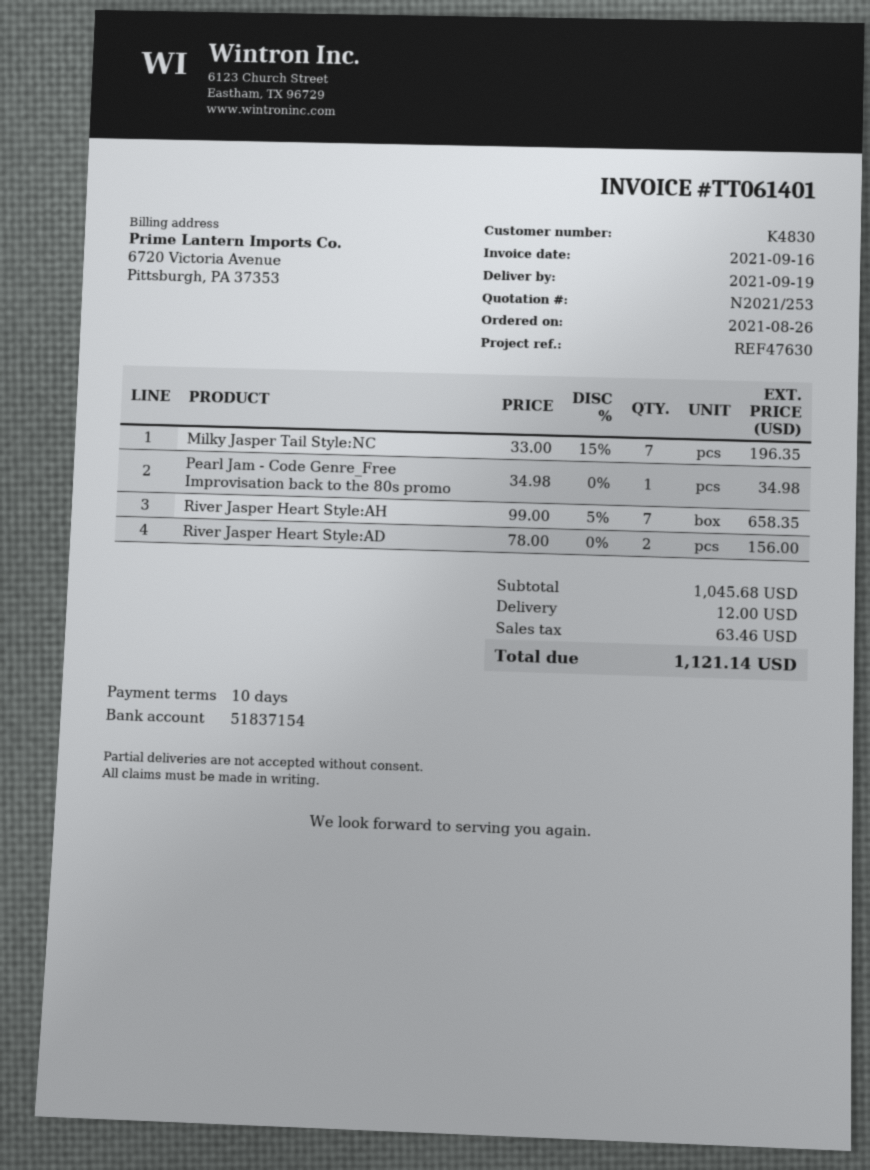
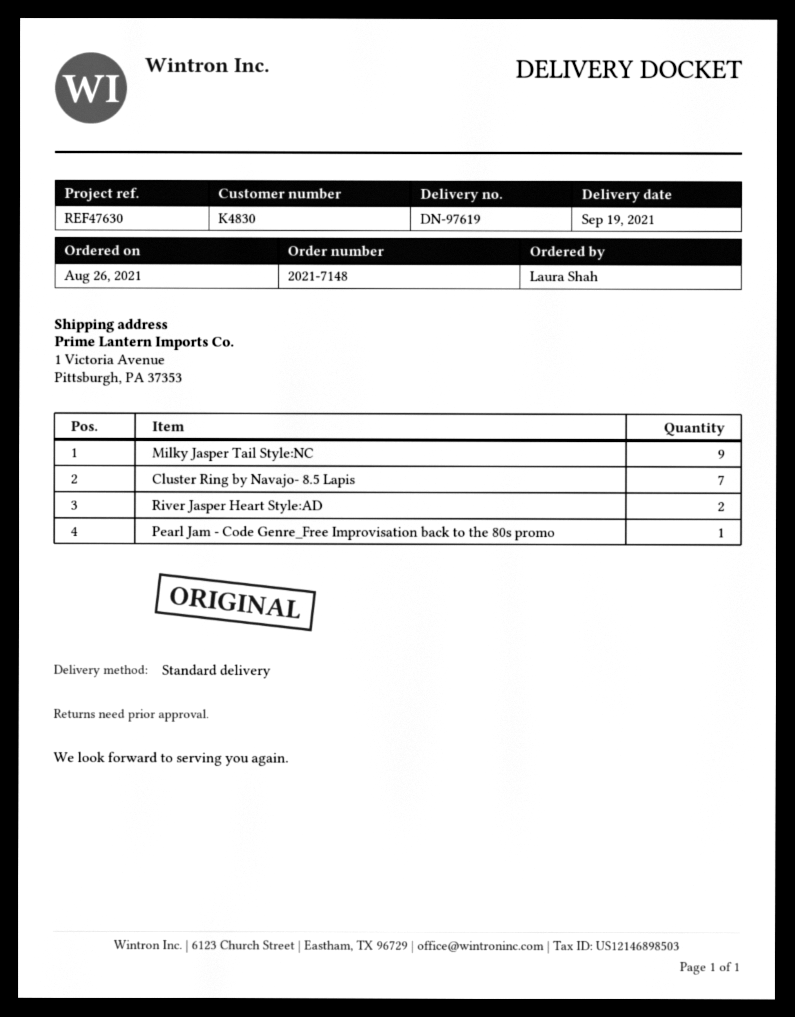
Milky Jasper Tail Style:NC: 7 -> 9
River Jasper Heart Style:AH: 7 -> none
Cluster Ring by Navajo- 8.5 Lapis: none -> 7

